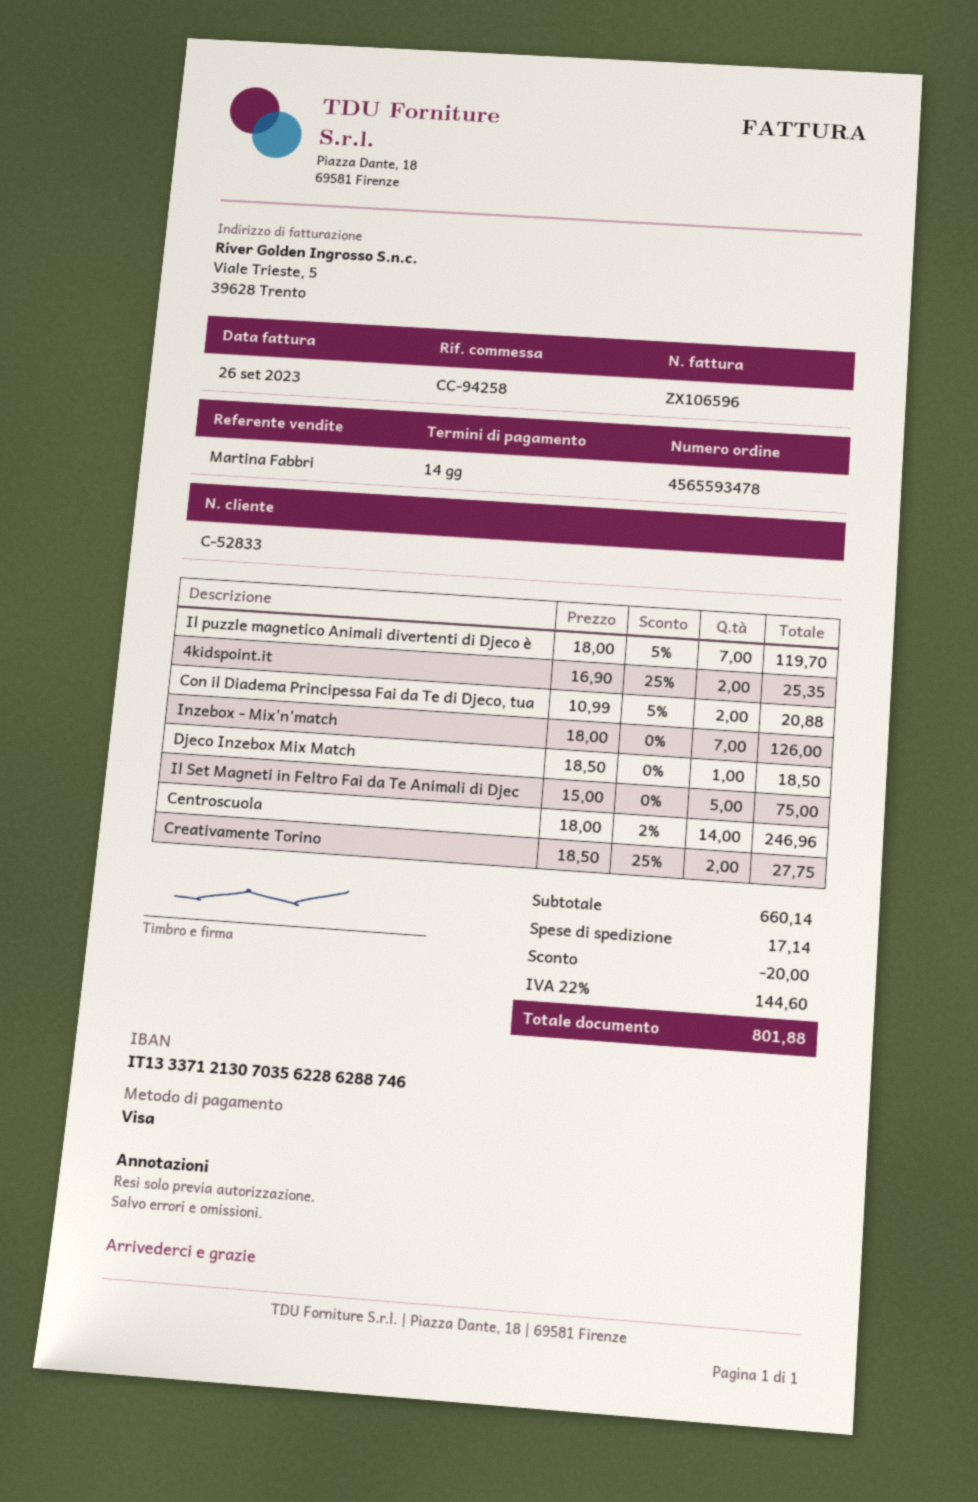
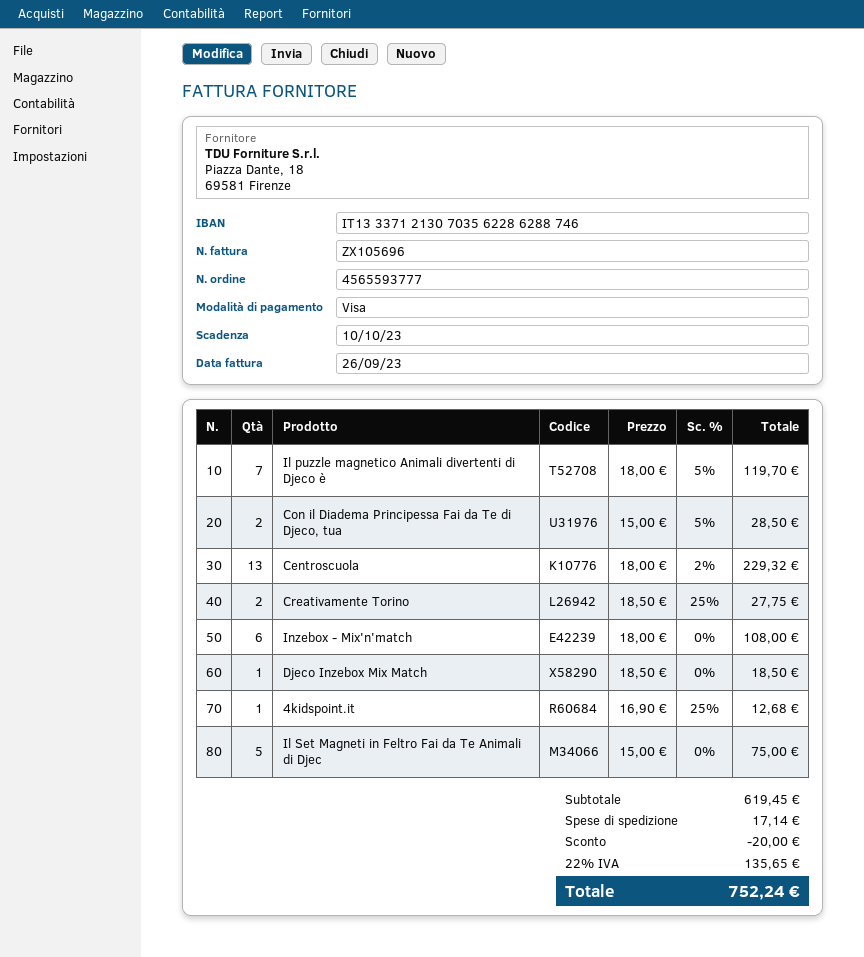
order number: 4565593478 -> 4565593777
invoice number: ZX106596 -> ZX105696
4kidspoint.it: 2 x 16.90 - 25% = 25.35 -> 1 x 16.90 - 25% = 12.68
Con il Diadema Principessa Fai da Te di Djeco, tua: 2 x 10.99 - 5% = 20.88 -> 2 x 15.00 - 5% = 28.50
Inzebox - Mix'n'match: 7 x 18.00 = 126.00 -> 6 x 18.00 = 108.00
Centroscuola: 14 x 18.00 - 2% = 246.96 -> 13 x 18.00 - 2% = 229.32
subtotal: 660.14 -> 619.45
tax: 22% = 144.60 -> 22% = 135.65
total: 801.88 -> 752.24

